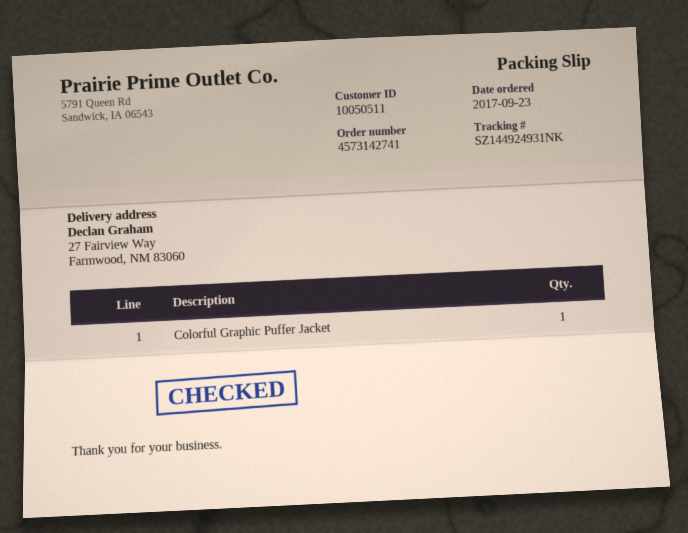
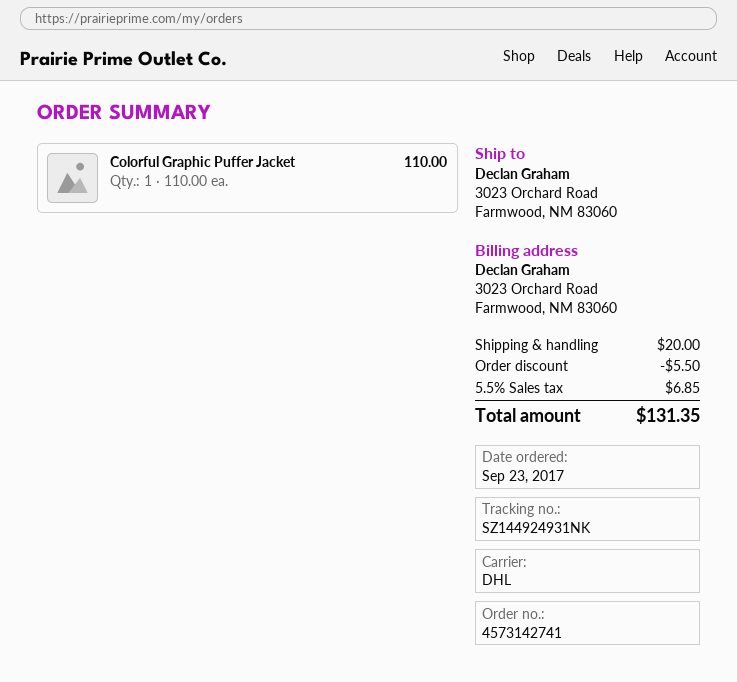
ship to: 27 Fairview Way, Farmwood, NM 83060 -> 3023 Orchard Road, Farmwood, NM 83060

